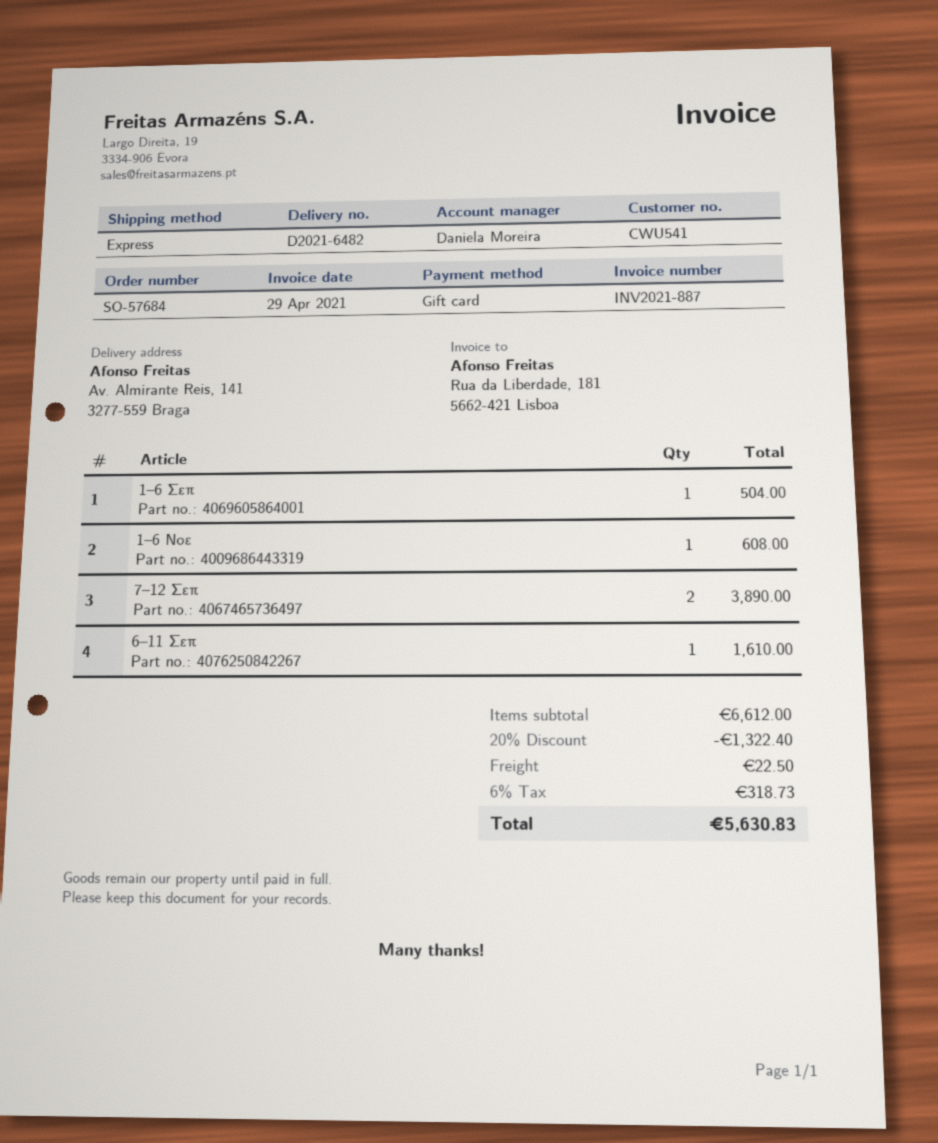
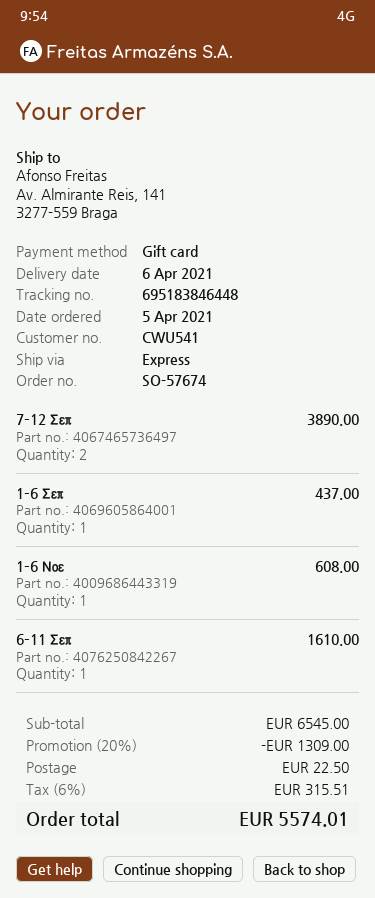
order number: SO-57684 -> SO-57674
1–6 Σεπ: 1 for 504.00 -> 1 for 437.00
subtotal: 6612.00 -> 6545.00
discount: 20% = 1322.40 -> 20% = 1309.00
tax: 6% = 318.73 -> 6% = 315.51
total: 5630.83 -> 5574.01

